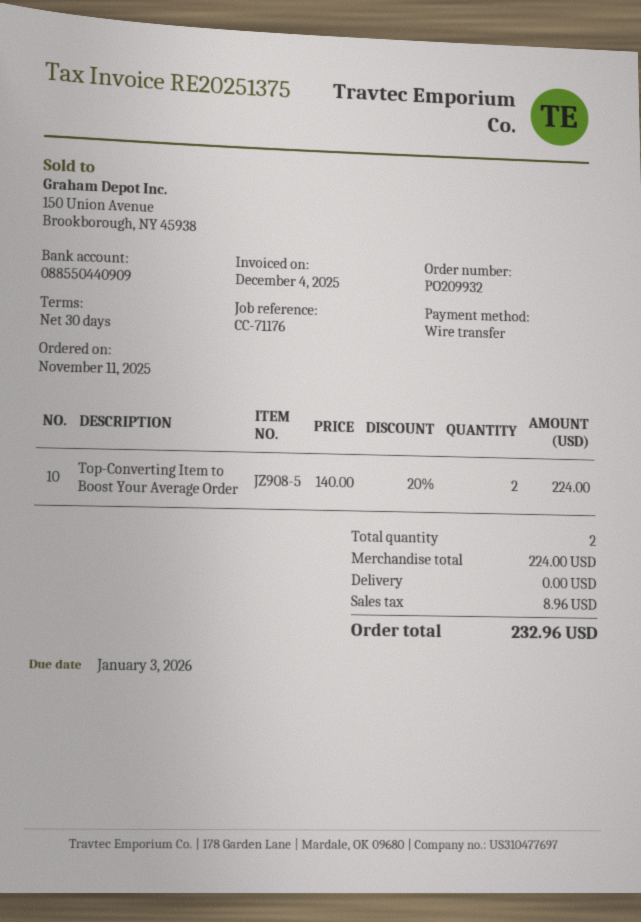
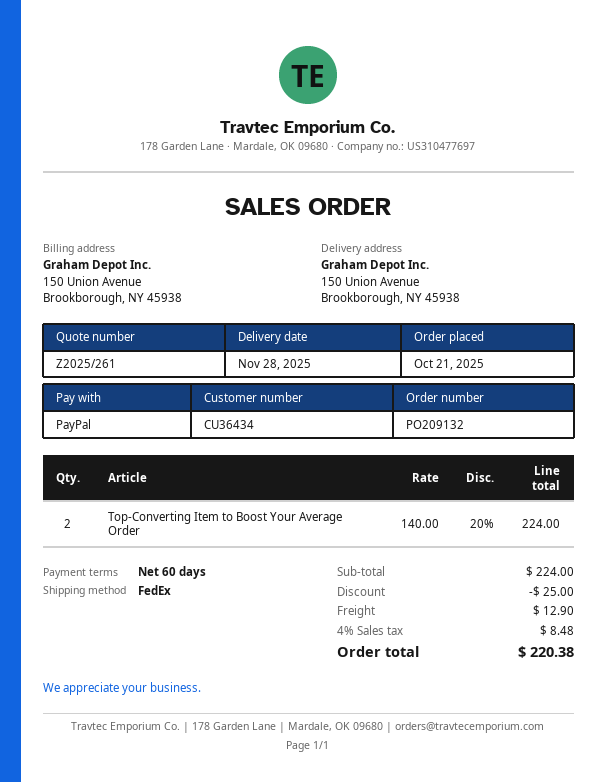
order number: PO209932 -> PO209132
order date: 2025-11-11 -> 2025-10-21
payment terms: 30 days -> 60 days
payment method: bank transfer -> PayPal
discount: none -> 25.00
shipping: 0.00 -> 12.90
tax: 8.96 -> 8.48
total: 232.96 -> 220.38

